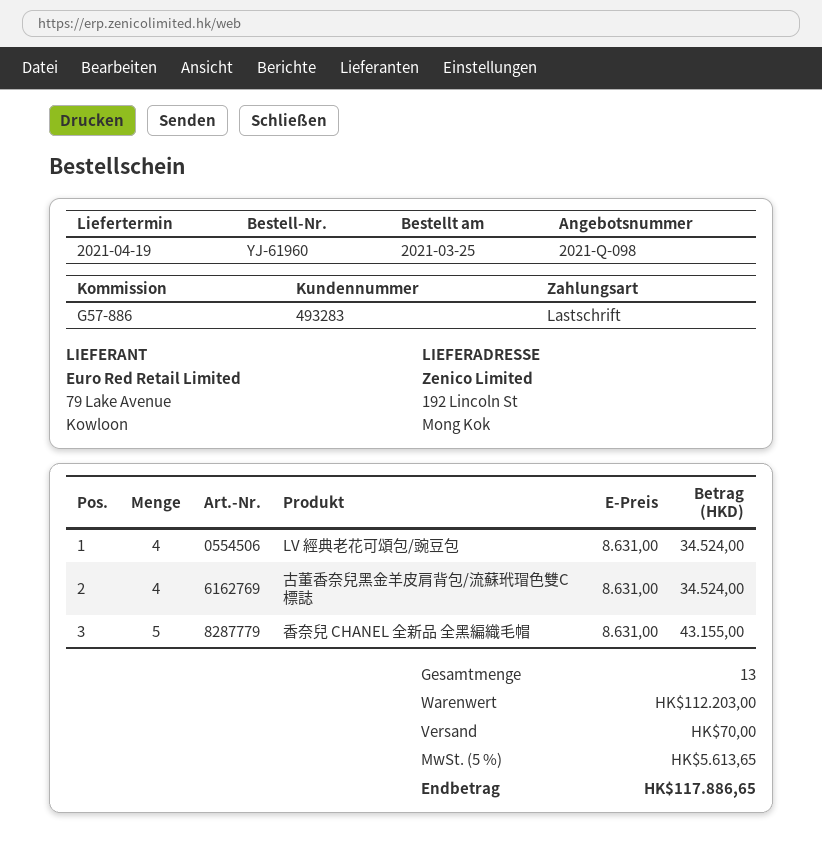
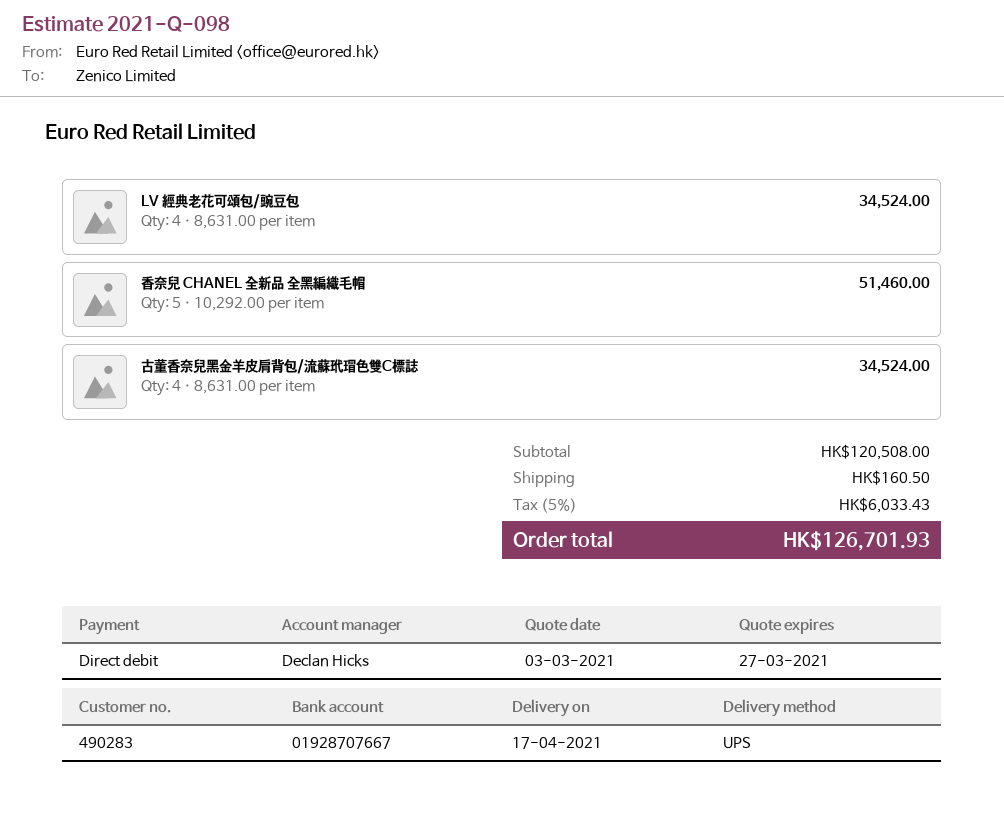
delivery date: 2021-04-19 -> 2021-04-17
customer number: 493283 -> 490283
香奈兒 CHANEL 全新品 全黑編織毛帽: 5 x 8631.00 = 43155.00 -> 5 x 10292.00 = 51460.00
subtotal: 112203.00 -> 120508.00
shipping: 70.00 -> 160.50
tax: 5% = 5613.65 -> 5% = 6033.43
total: 117886.65 -> 126701.93

